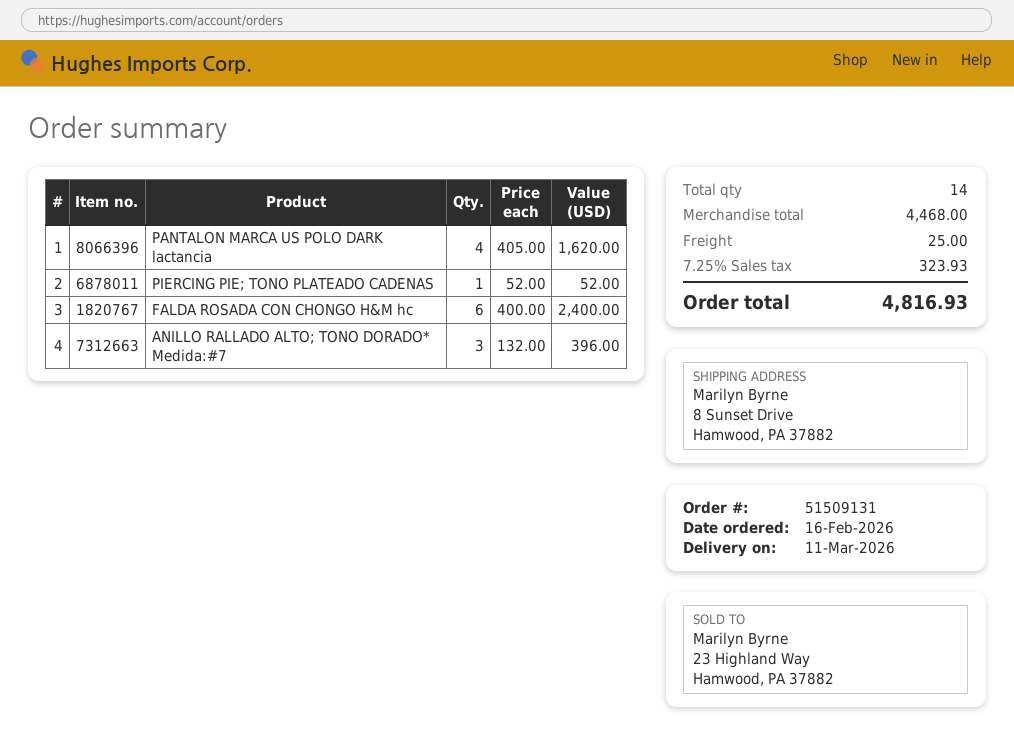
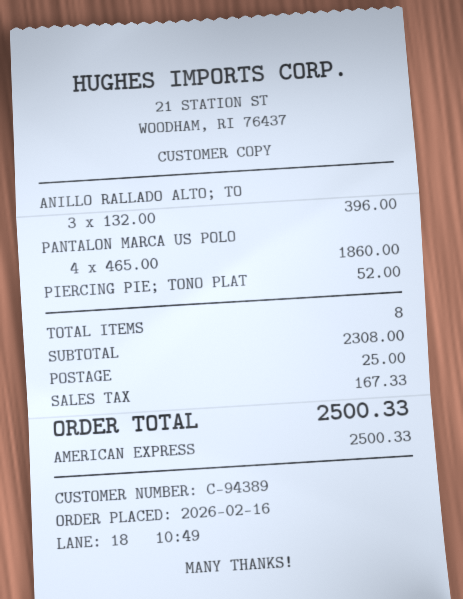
PANTALON MARCA US POLO DARK lactancia: 4 x 405.00 = 1620.00 -> 4 x 465.00 = 1860.00
FALDA ROSADA CON CHONGO H&M hc: 6 x 400.00 = 2400.00 -> none
total quantity: 14 -> 8
subtotal: 4468.00 -> 2308.00
tax: 323.93 -> 167.33
total: 4816.93 -> 2500.33

